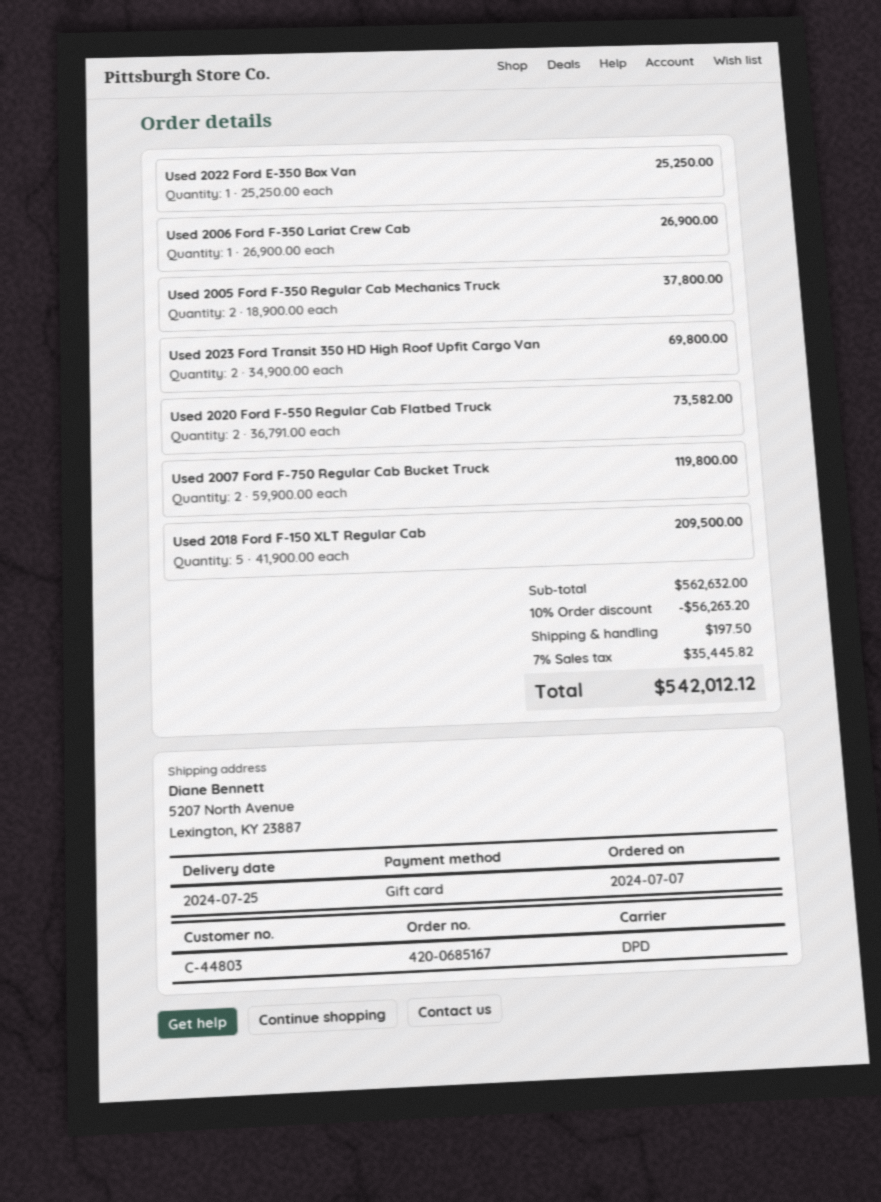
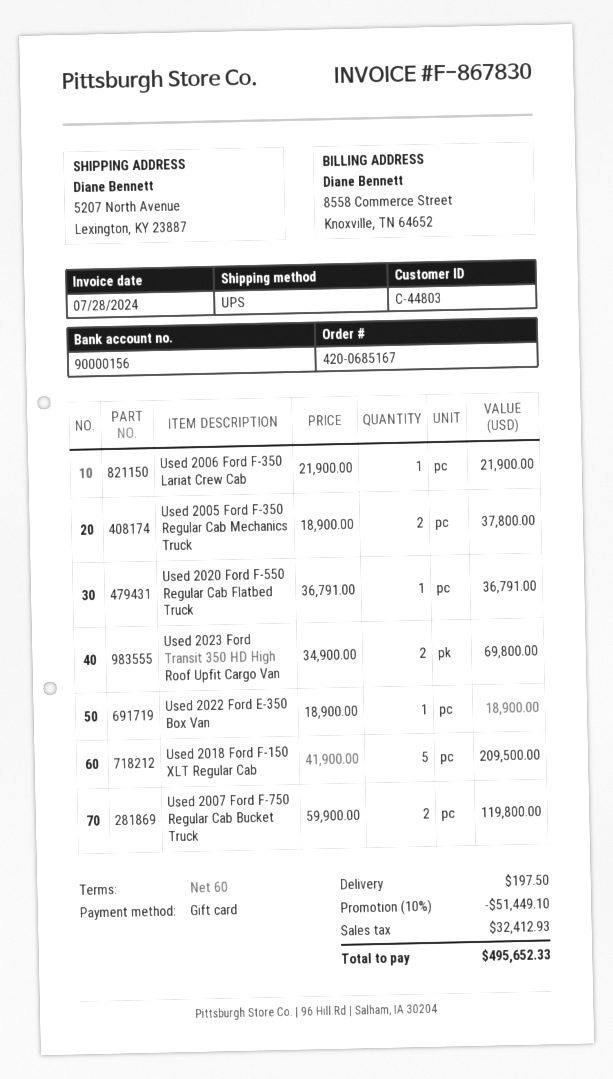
shipping method: DPD -> UPS
Used 2022 Ford E-350 Box Van: 1 x 25250.00 = 25250.00 -> 1 x 18900.00 = 18900.00
Used 2006 Ford F-350 Lariat Crew Cab: 1 x 26900.00 = 26900.00 -> 1 x 21900.00 = 21900.00
Used 2020 Ford F-550 Regular Cab Flatbed Truck: 2 x 36791.00 = 73582.00 -> 1 x 36791.00 = 36791.00
discount: 10% = 56263.20 -> 10% = 51449.10
tax: 35445.82 -> 32412.93
total: 542012.12 -> 495652.33

